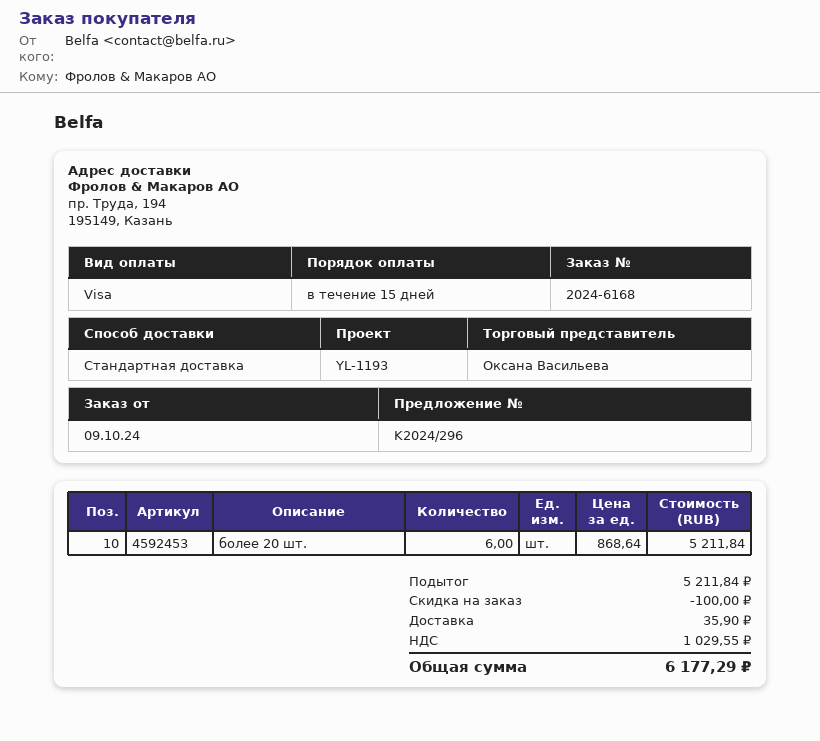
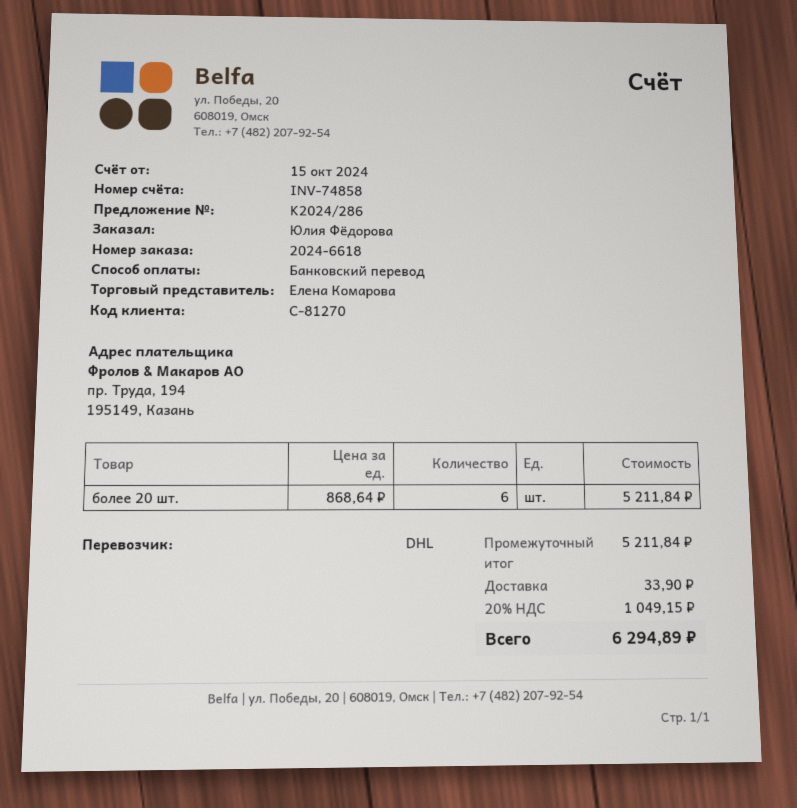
quote number: K2024/296 -> K2024/286
order number: 2024-6168 -> 2024-6618
sales rep: Оксана Васильева -> Елена Комарова
payment method: Visa -> bank transfer
shipping method: standard -> DHL
discount: 100.00 -> none
shipping: 35.90 -> 33.90
tax: 1029.55 -> 1049.15
total: 6177.29 -> 6294.89

